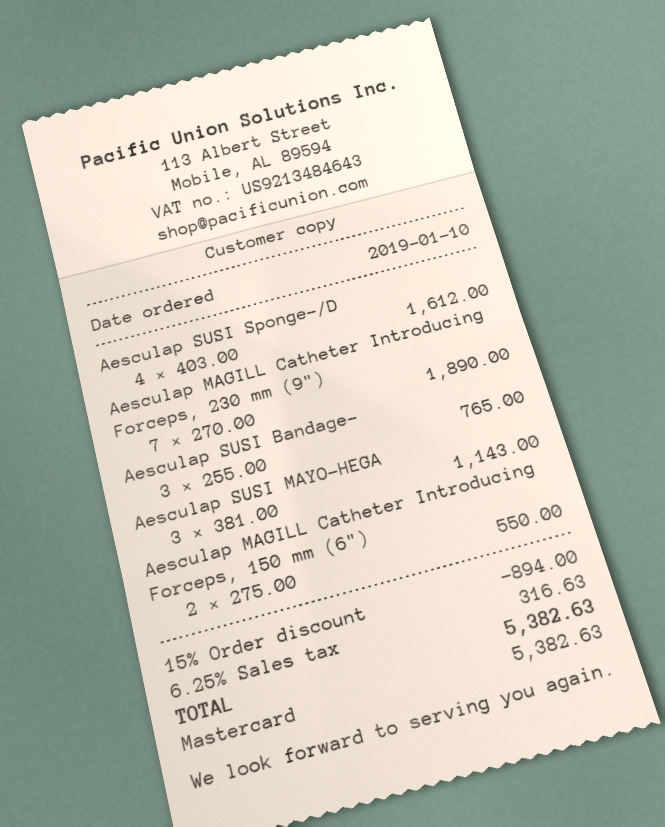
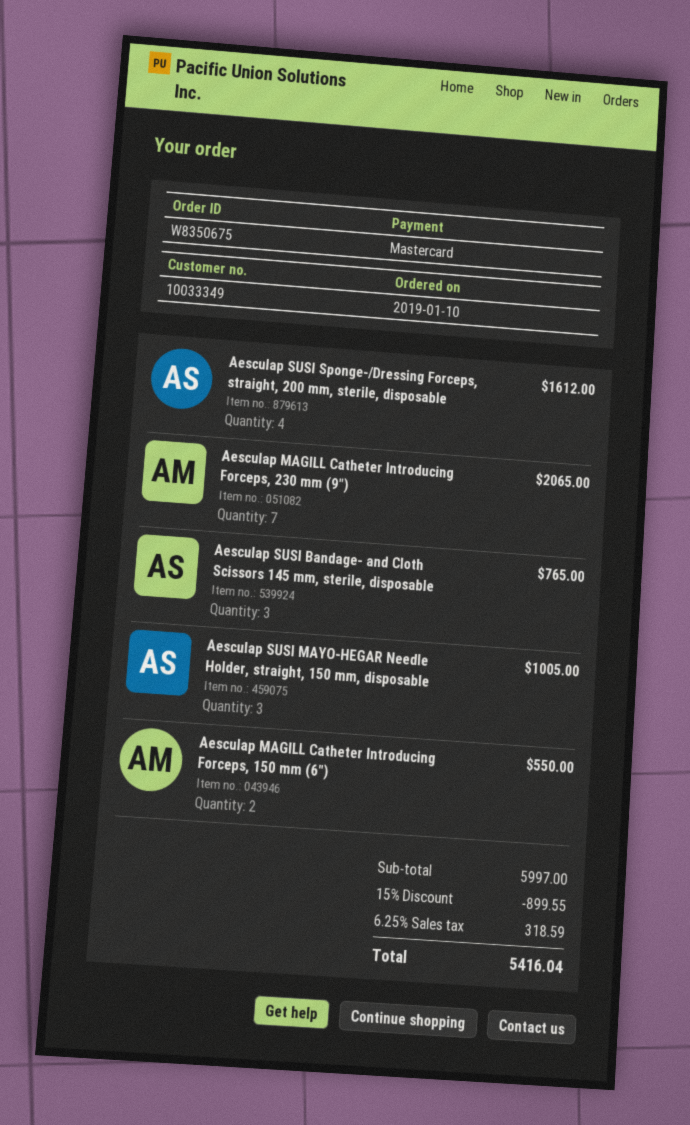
Aesculap MAGILL Catheter Introducing Forceps, 230 mm (9"): 7 for 1890.00 -> 7 for 2065.00
Aesculap SUSI MAYO-HEGA: 3 for 1143.00 -> 3 for 1005.00
discount: 15% = 894.00 -> 15% = 899.55
tax: 6.25% = 316.63 -> 6.25% = 318.59
total: 5382.63 -> 5416.04

